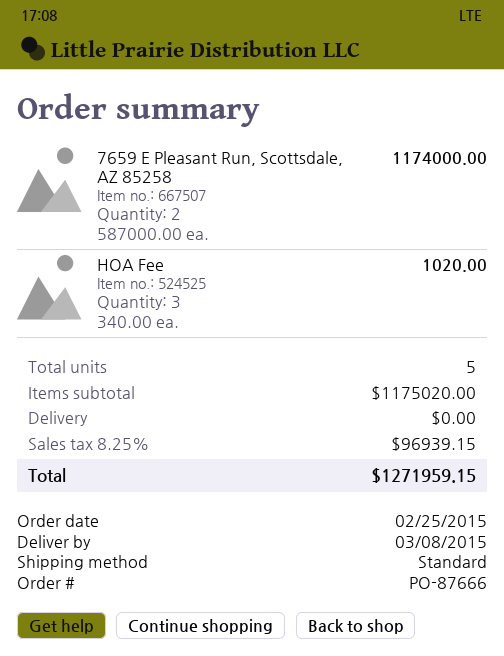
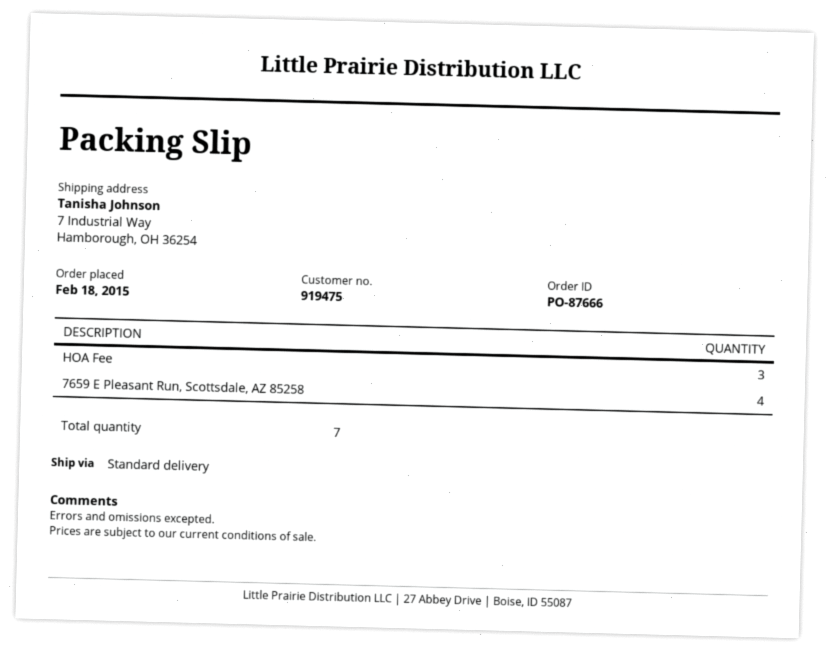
order date: 2015-02-25 -> 2015-02-18
7659 E Pleasant Run, Scottsdale, AZ 85258: 2 -> 4
total quantity: 5 -> 7

